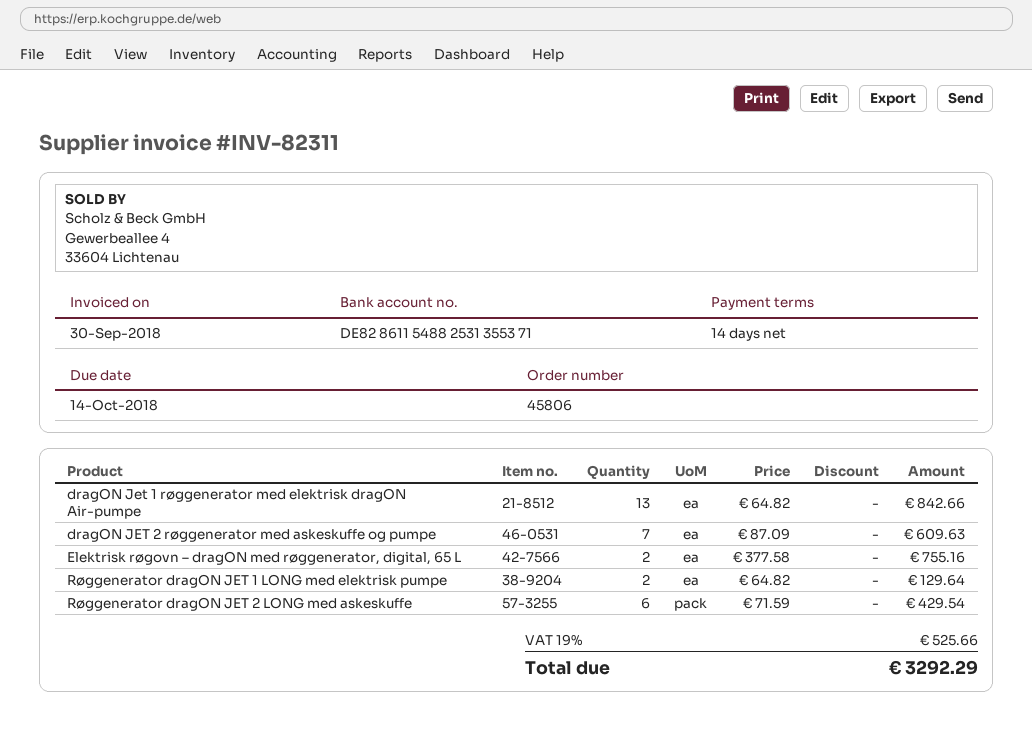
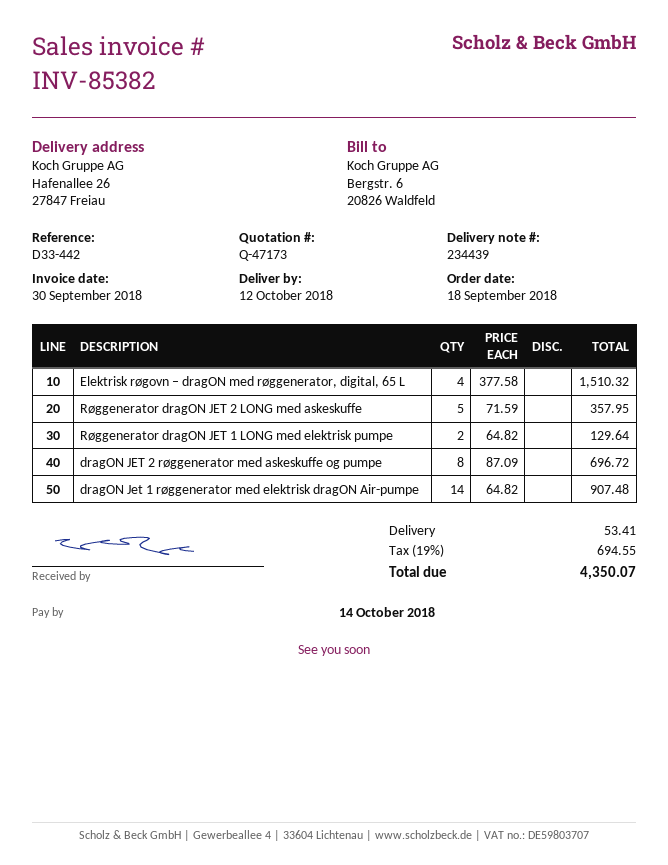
invoice number: INV-82311 -> INV-85382
dragON Jet 1 røggenerator med elektrisk dragON Air-pumpe: 13 x 64.82 = 842.66 -> 14 x 64.82 = 907.48
dragON JET 2 røggenerator med askeskuffe og pumpe: 7 x 87.09 = 609.63 -> 8 x 87.09 = 696.72
Elektrisk røgovn – dragON med røggenerator, digital, 65 L: 2 x 377.58 = 755.16 -> 4 x 377.58 = 1510.32
Røggenerator dragON JET 2 LONG med askeskuffe: 6 x 71.59 = 429.54 -> 5 x 71.59 = 357.95
shipping: none -> 53.41
tax: 19% = 525.66 -> 19% = 694.55
total: 3292.29 -> 4350.07

